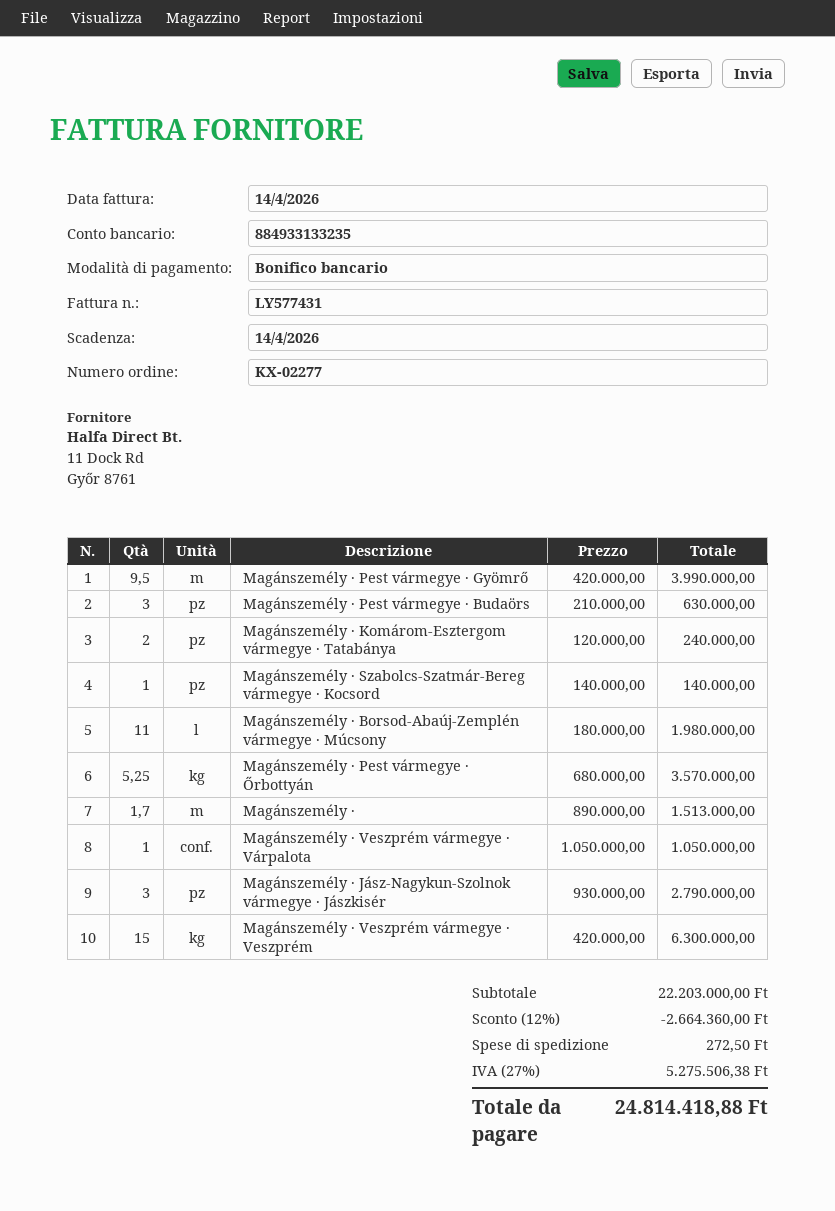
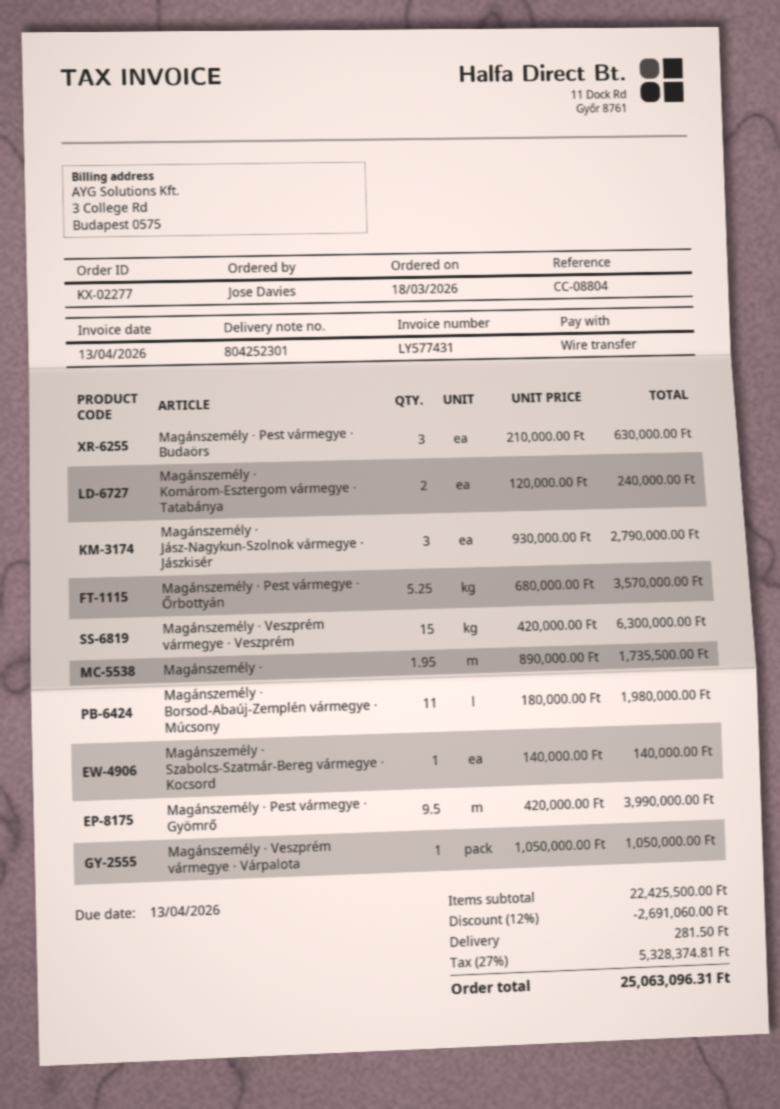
invoice date: 2026-04-14 -> 2026-04-13
due date: 2026-04-14 -> 2026-04-13
Magánszemély ·: 1.7 x 890000.00 = 1513000.00 -> 1.95 x 890000.00 = 1735500.00
subtotal: 22203000.00 -> 22425500.00
discount: 12% = 2664360.00 -> 12% = 2691060.00
shipping: 272.50 -> 281.50
tax: 27% = 5275506.38 -> 27% = 5328374.81
total: 24814418.88 -> 25063096.31

